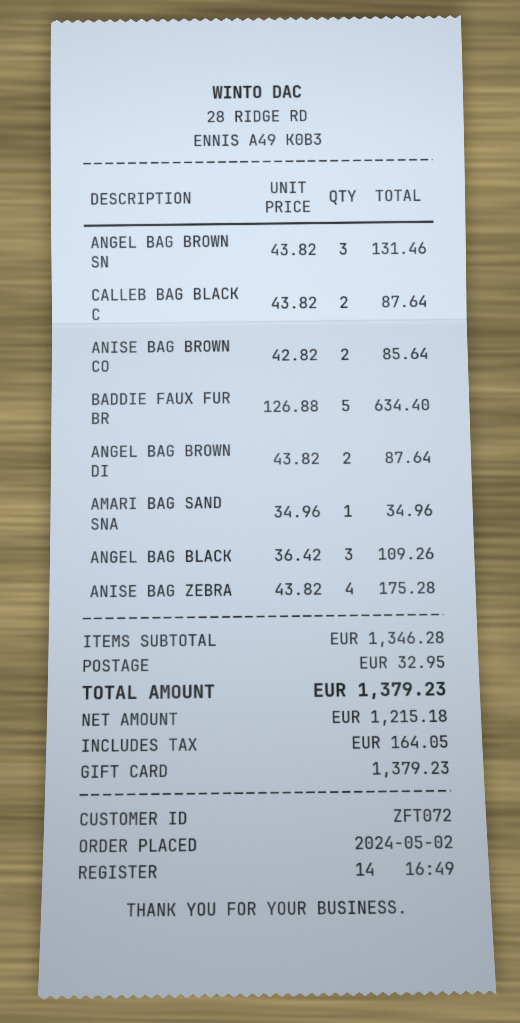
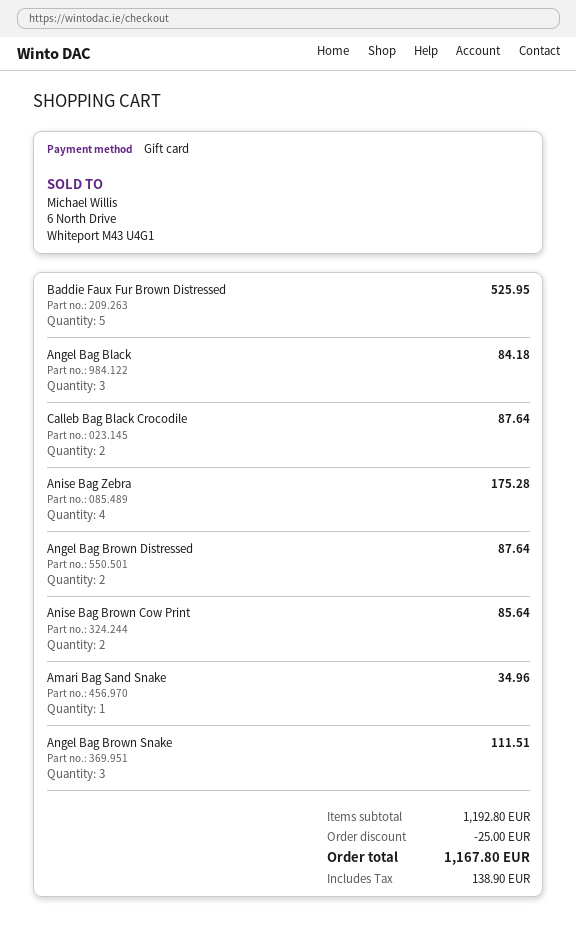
ANGEL BAG BROWN SN: 3 for 131.46 -> 3 for 111.51
BADDIE FAUX FUR BR: 5 for 634.40 -> 5 for 525.95
ANGEL BAG BLACK: 3 for 109.26 -> 3 for 84.18
subtotal: 1346.28 -> 1192.80
discount: none -> 25.00
shipping: 32.95 -> none
tax: 164.05 -> 138.90
total: 1379.23 -> 1167.80

